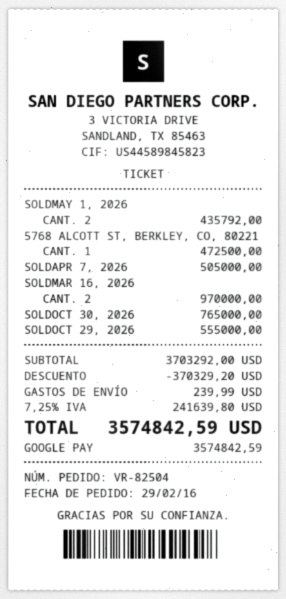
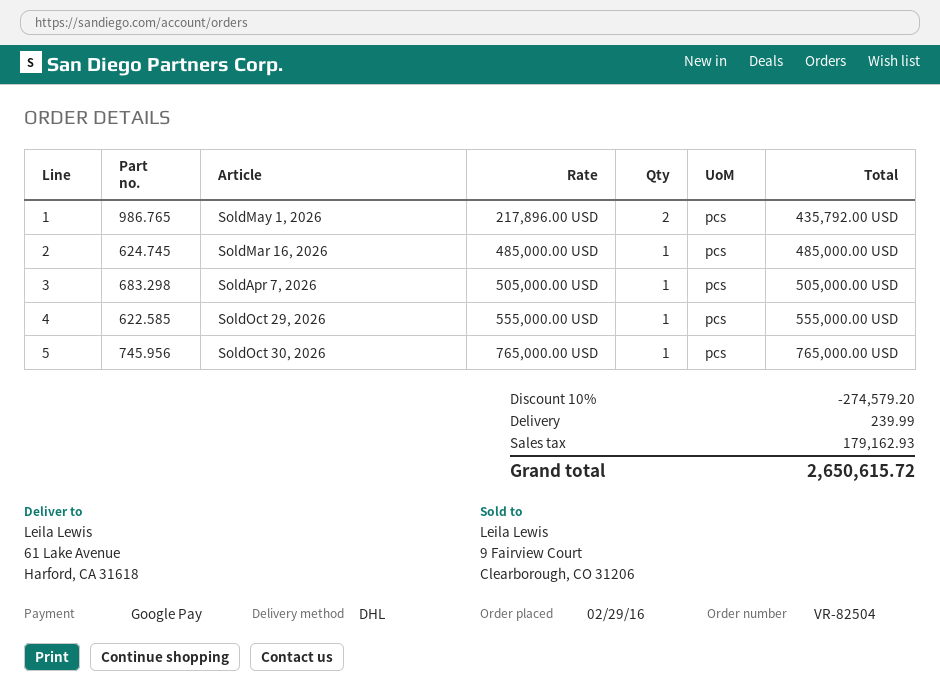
5768 ALCOTT ST, BERKLEY, CO, 80221: 1 for 472500.00 -> none
SOLDMAR 16, 2026: 2 for 970000.00 -> 1 for 485000.00
discount: 370329.20 -> 274579.20
tax: 241639.80 -> 179162.93
total: 3574842.59 -> 2650615.72

